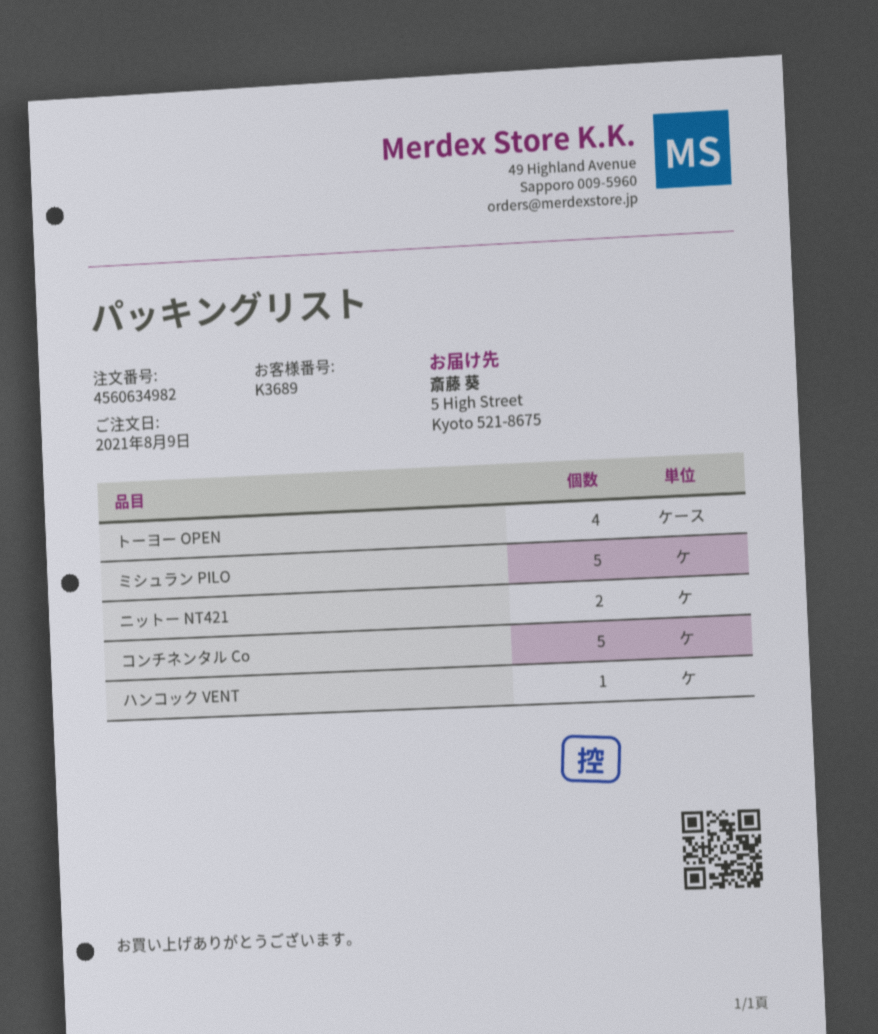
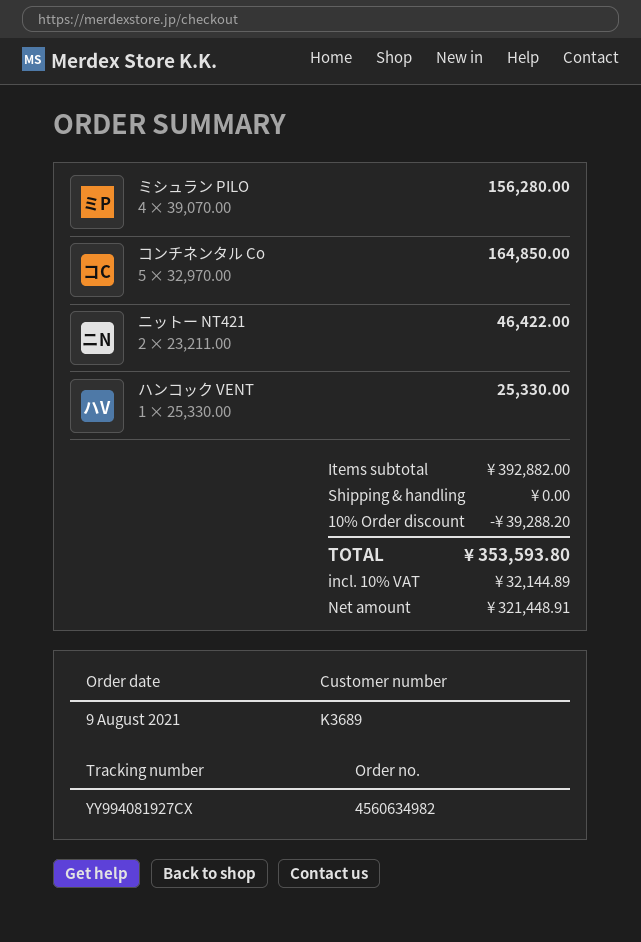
トーヨー OPEN: 4 -> none
ミシュラン PILO: 5 -> 4

